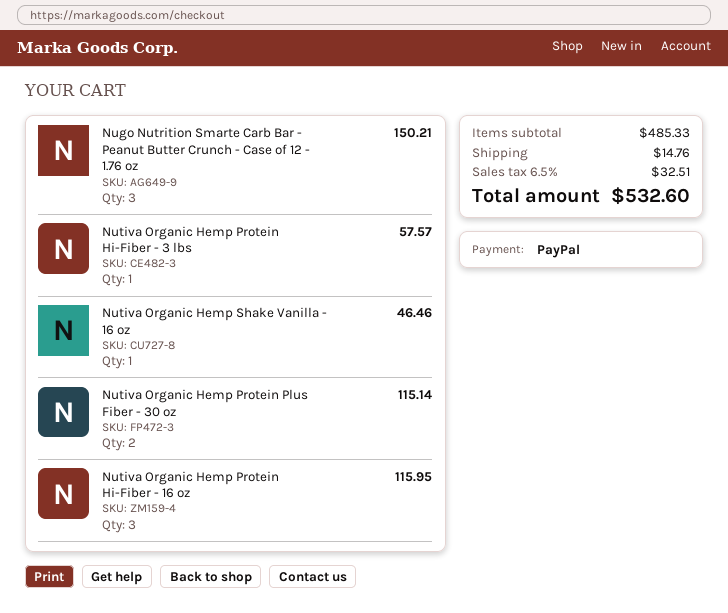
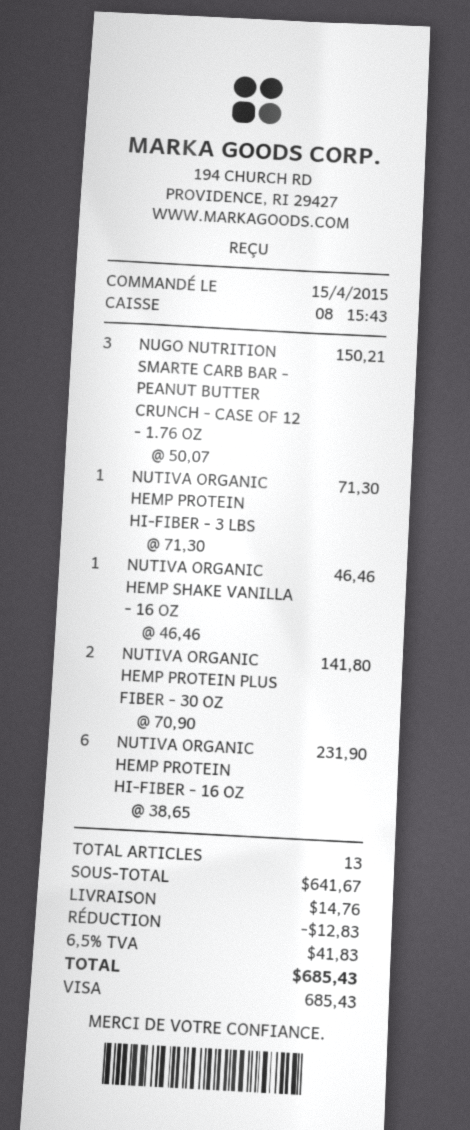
payment method: PayPal -> Visa
Nutiva Organic Hemp Protein Hi-Fiber - 3 lbs: 1 for 57.57 -> 1 for 71.30
Nutiva Organic Hemp Protein Plus Fiber - 30 oz: 2 for 115.14 -> 2 for 141.80
Nutiva Organic Hemp Protein Hi-Fiber - 16 oz: 3 for 115.95 -> 6 for 231.90
subtotal: 485.33 -> 641.67
discount: none -> 12.83
tax: 6.5% = 32.51 -> 6.5% = 41.83
total: 532.60 -> 685.43

